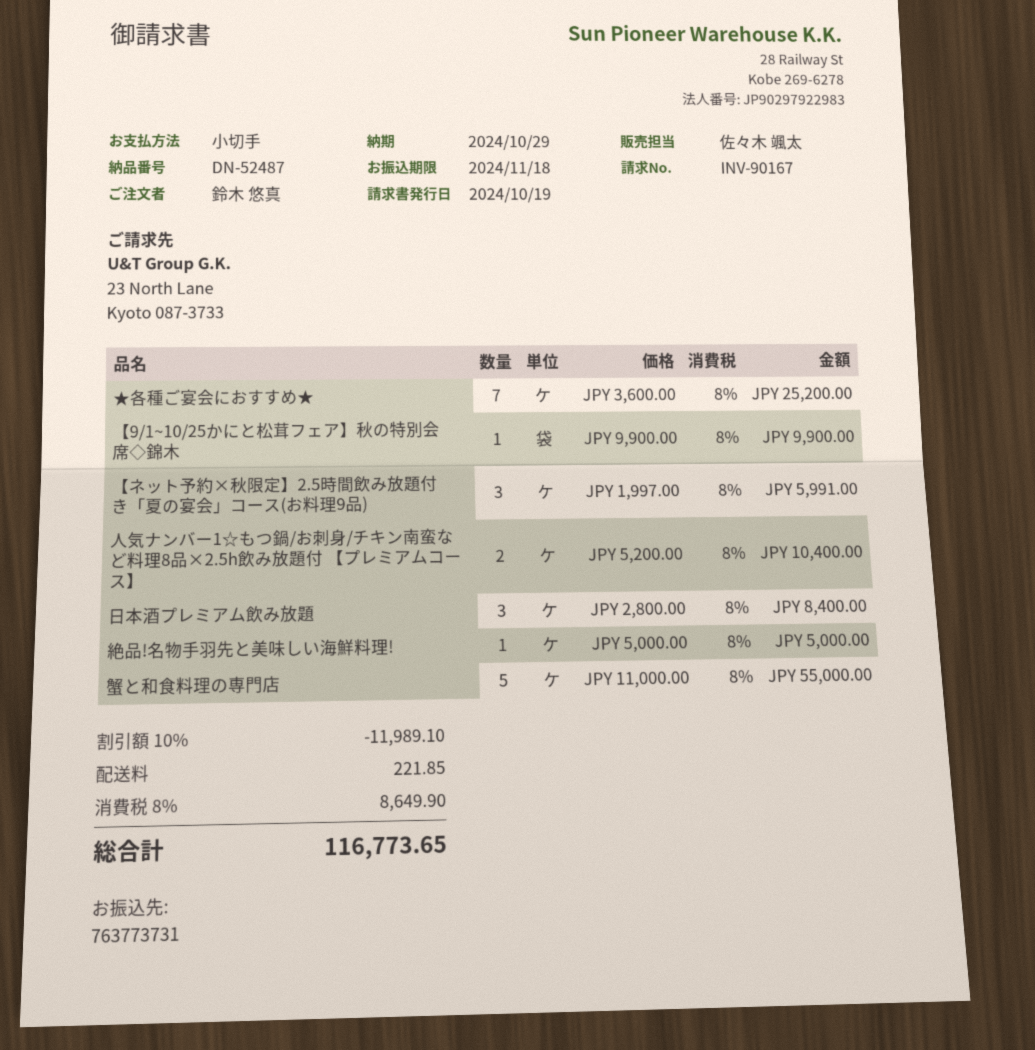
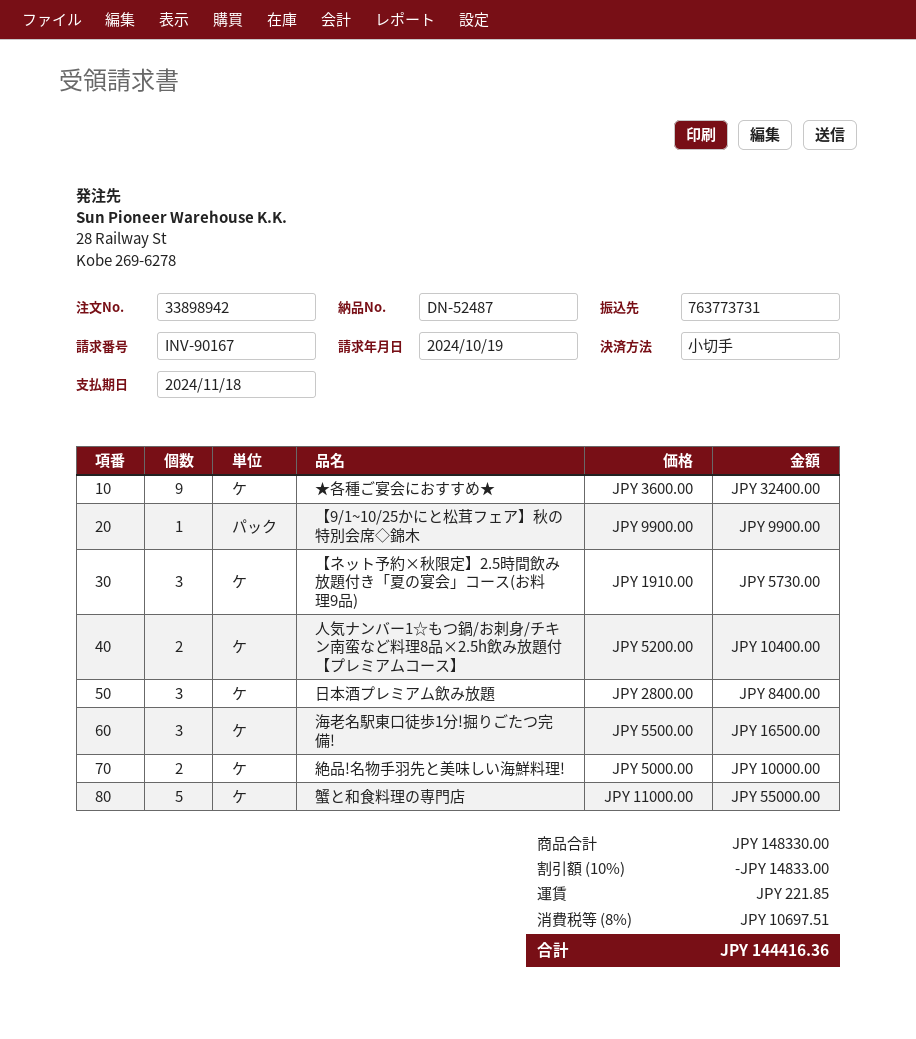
★各種ご宴会におすすめ★: 7 x 3600.00 = 25200.00 -> 9 x 3600.00 = 32400.00
【ネット予約×秋限定】2.5時間飲み放題付き「夏の宴会」コース(お料理9品): 3 x 1997.00 = 5991.00 -> 3 x 1910.00 = 5730.00
絶品!名物手羽先と美味しい海鮮料理!: 1 x 5000.00 = 5000.00 -> 2 x 5000.00 = 10000.00
海老名駅東口徒歩1分!掘りごたつ完備!: none -> 3 x 5500.00 = 16500.00
discount: 10% = 11989.10 -> 10% = 14833.00
tax: 8% = 8649.90 -> 8% = 10697.51
total: 116773.65 -> 144416.36

